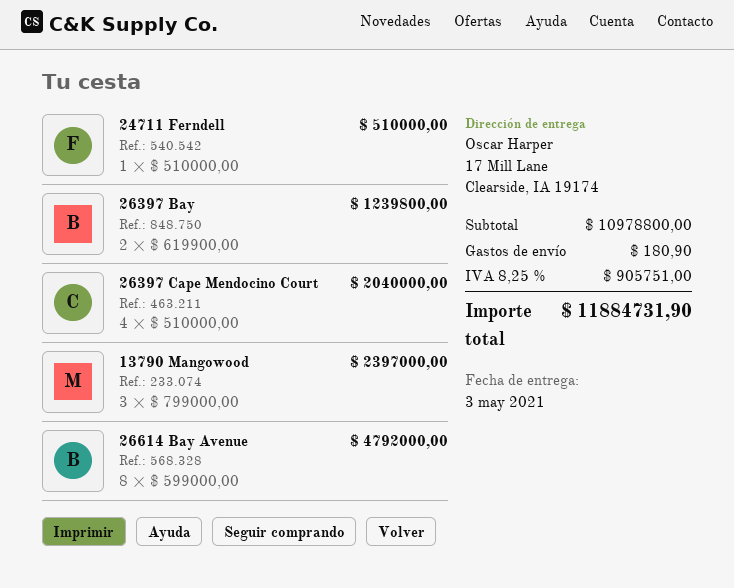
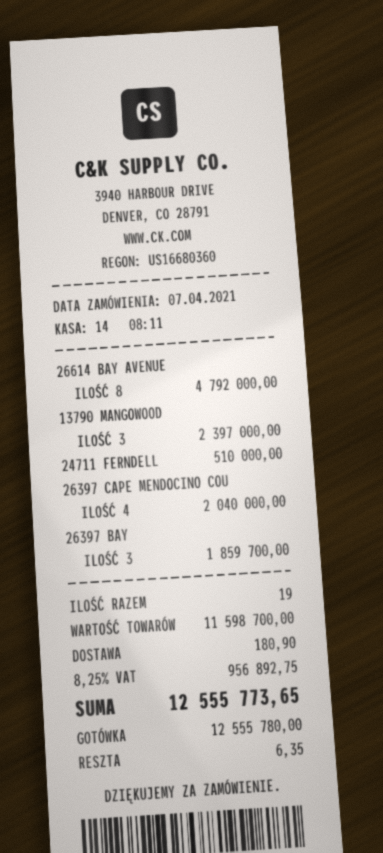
26397 Bay: 2 for 1239800.00 -> 3 for 1859700.00
subtotal: 10978800.00 -> 11598700.00
tax: 8.25% = 905751.00 -> 8.25% = 956892.75
total: 11884731.90 -> 12555773.65

